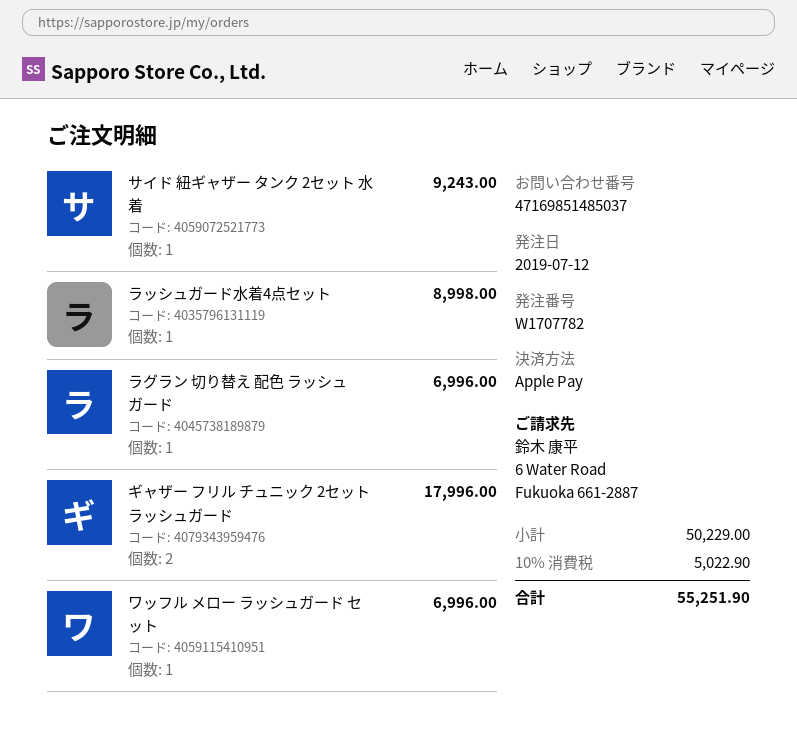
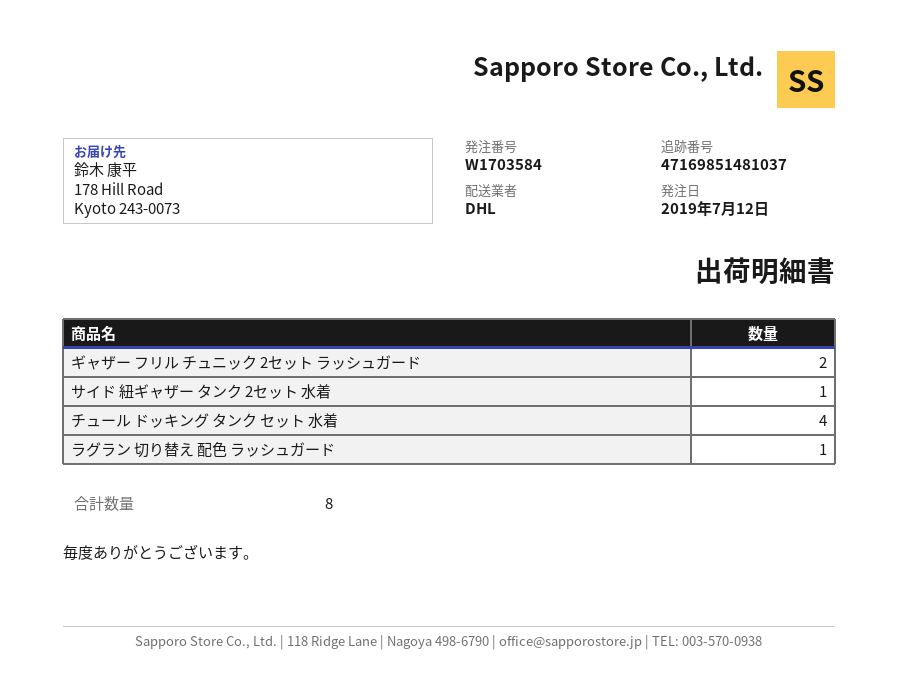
order number: W1707782 -> W1703584
tracking number: 47169851485037 -> 47169851481037
ラッシュガード水着4点セット: 1 -> none
ワッフル メロー ラッシュガード セット: 1 -> none
チュール ドッキング タンク セット 水着: none -> 4

